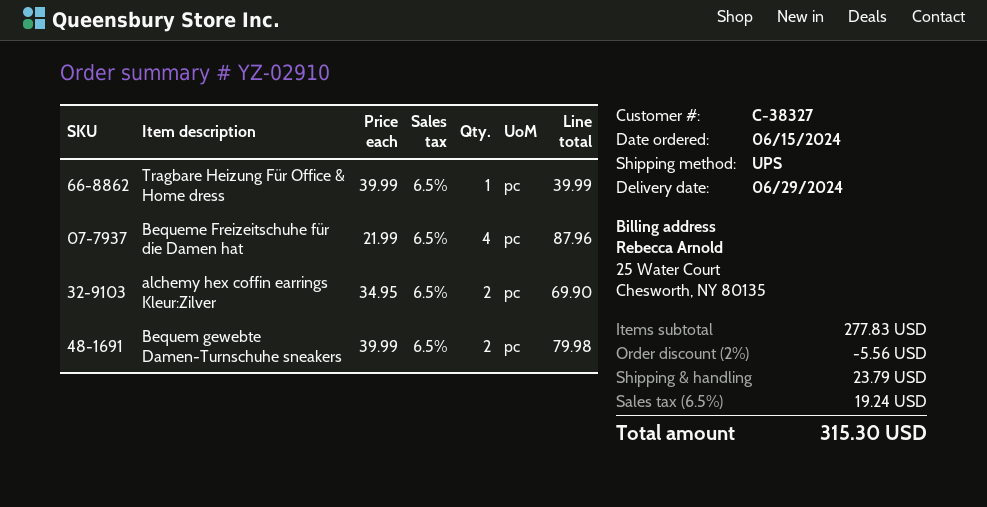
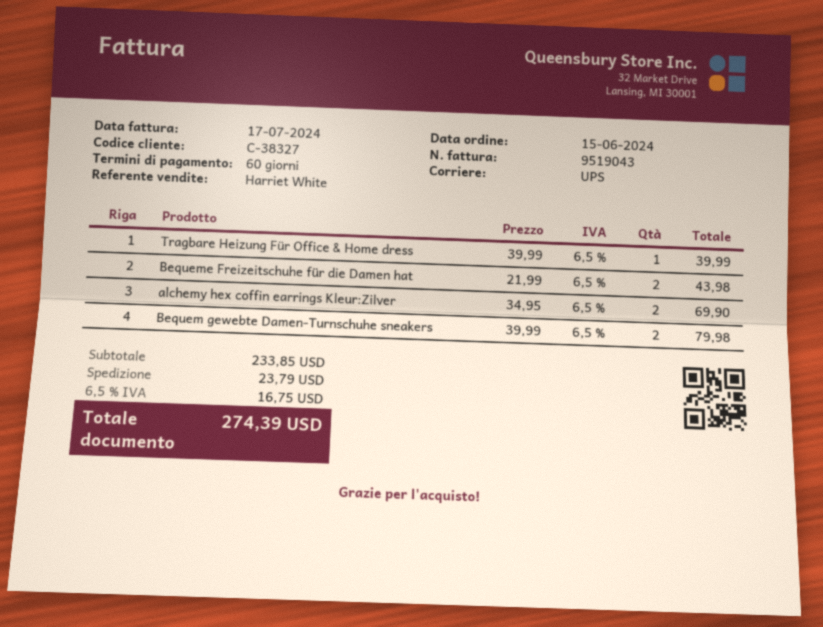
Bequeme Freizeitschuhe für die Damen hat: 4 x 21.99 = 87.96 -> 2 x 21.99 = 43.98
subtotal: 277.83 -> 233.85
discount: 2% = 5.56 -> none
tax: 6.5% = 19.24 -> 6.5% = 16.75
total: 315.30 -> 274.39

